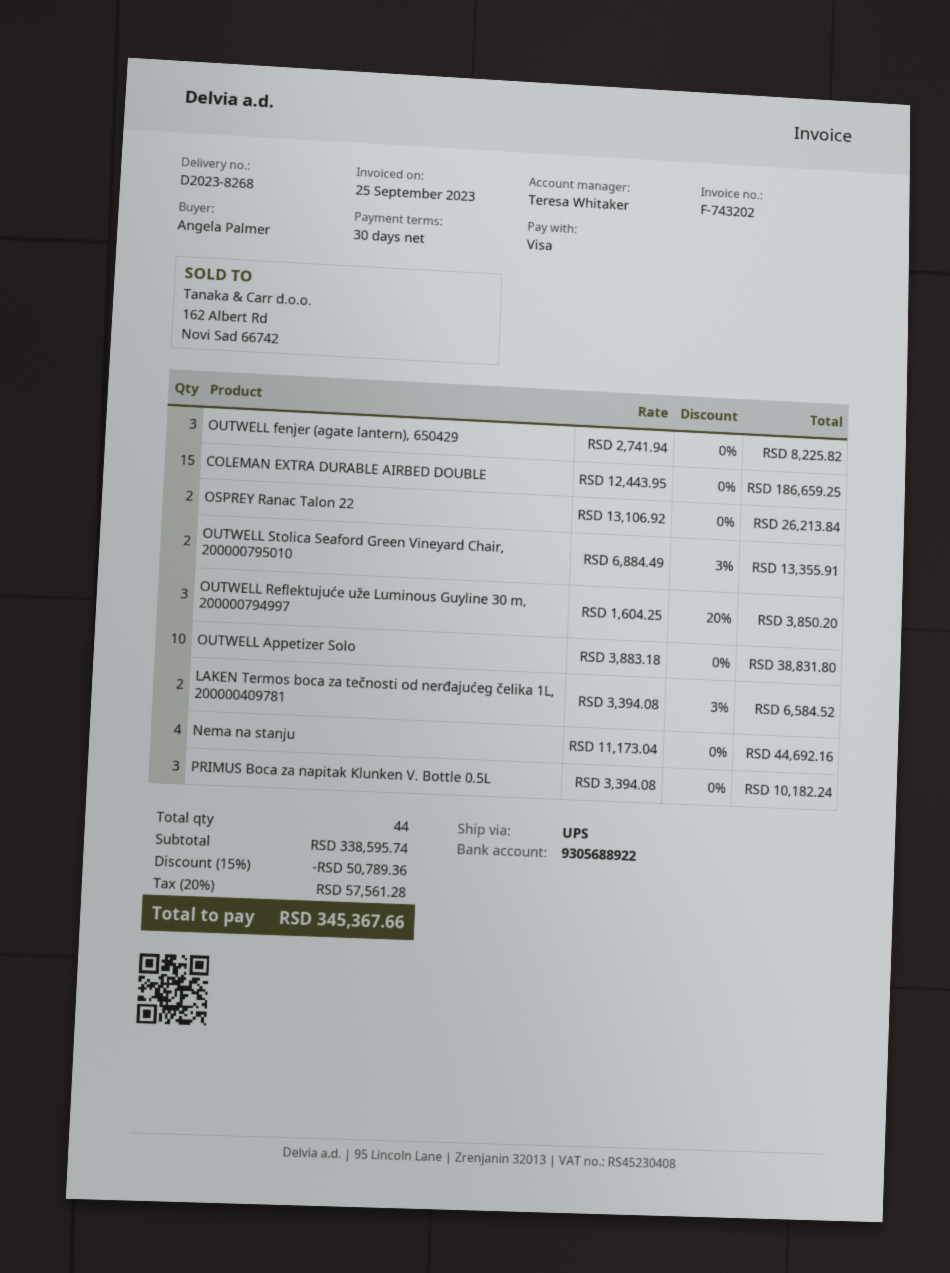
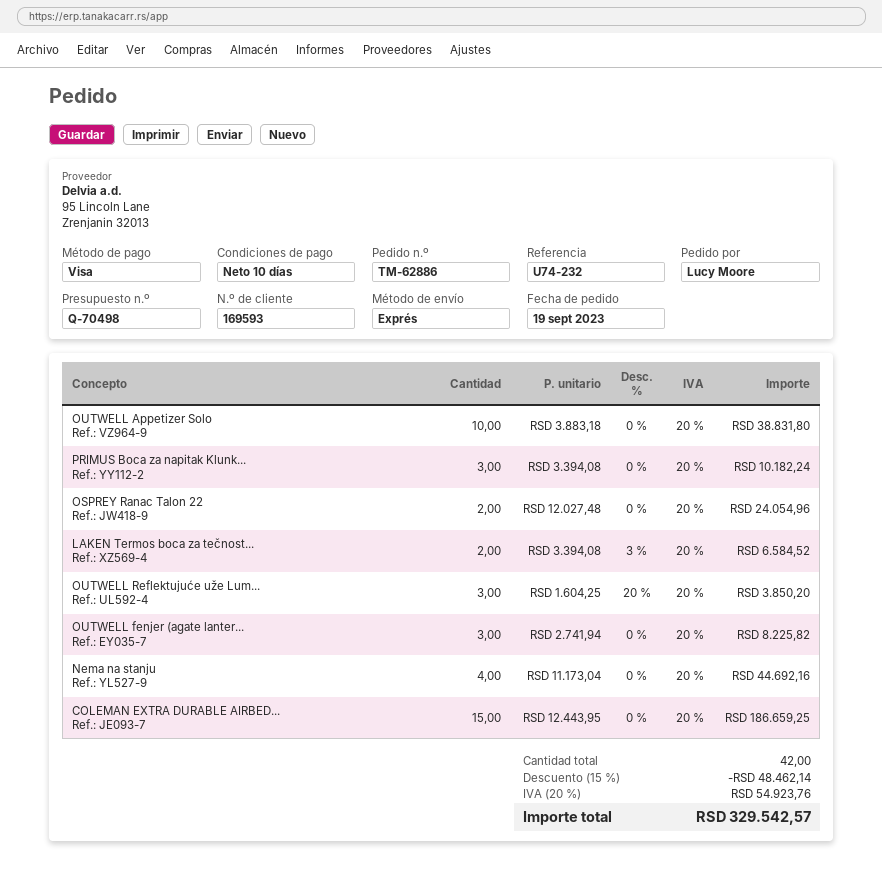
payment terms: 30 days -> 10 days
ordered by: Angela Palmer -> Lucy Moore
shipping method: UPS -> express
OSPREY Ranac Talon 22: 2 x 13106.92 = 26213.84 -> 2 x 12027.48 = 24054.96
OUTWELL Stolica Seaford Green Vineyard Chair, 200000795010: 2 x 6884.49 - 3% = 13355.91 -> none
total quantity: 44 -> 42
discount: 15% = 50789.36 -> 15% = 48462.14
tax: 20% = 57561.28 -> 20% = 54923.76
total: 345367.66 -> 329542.57

